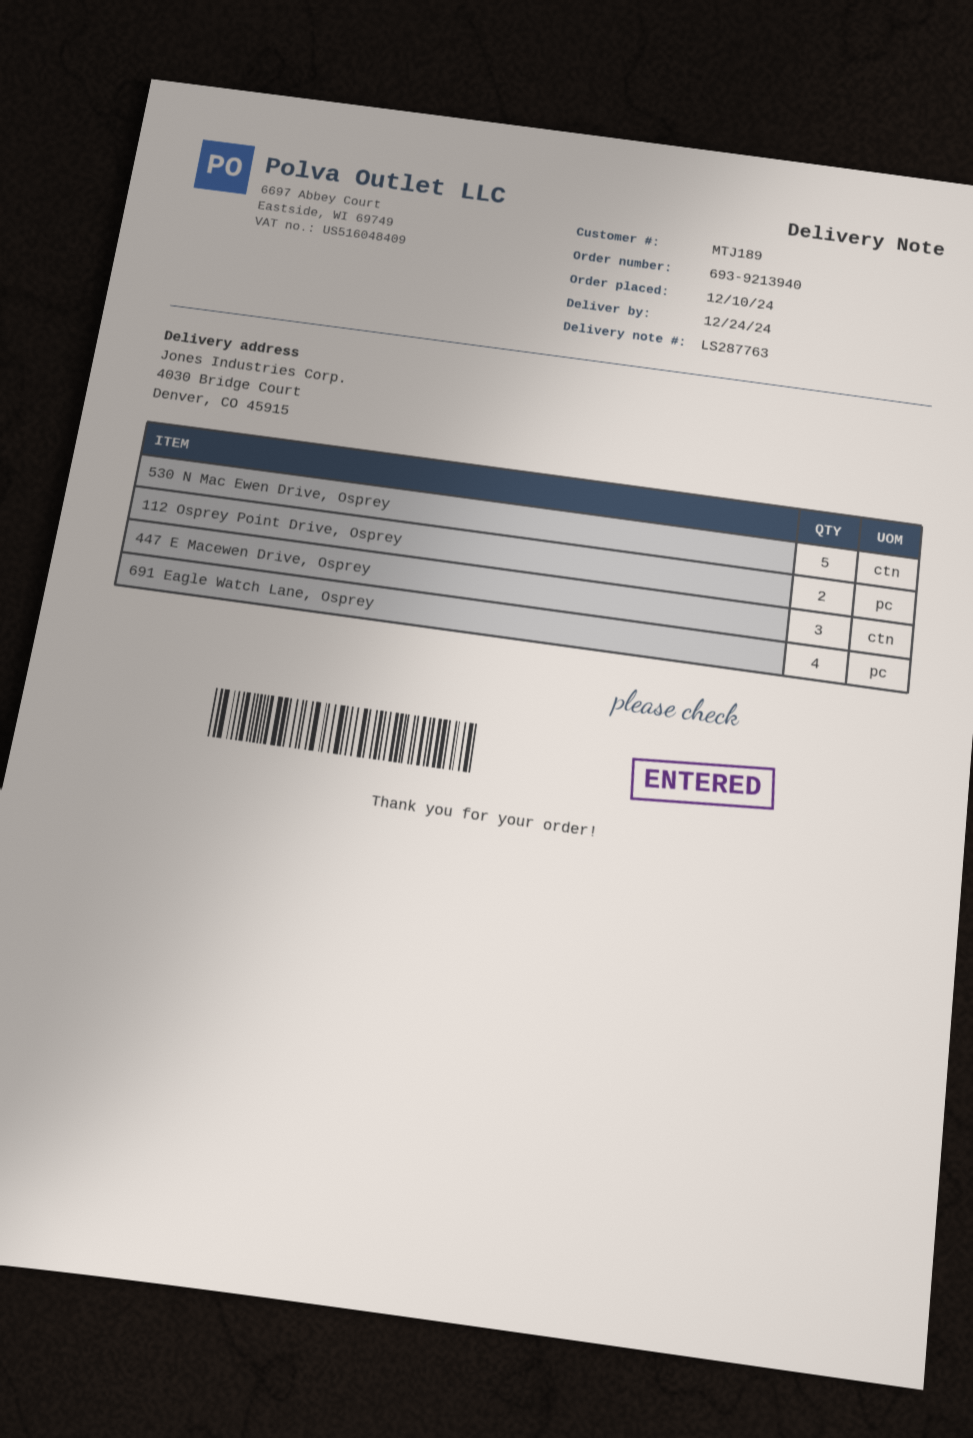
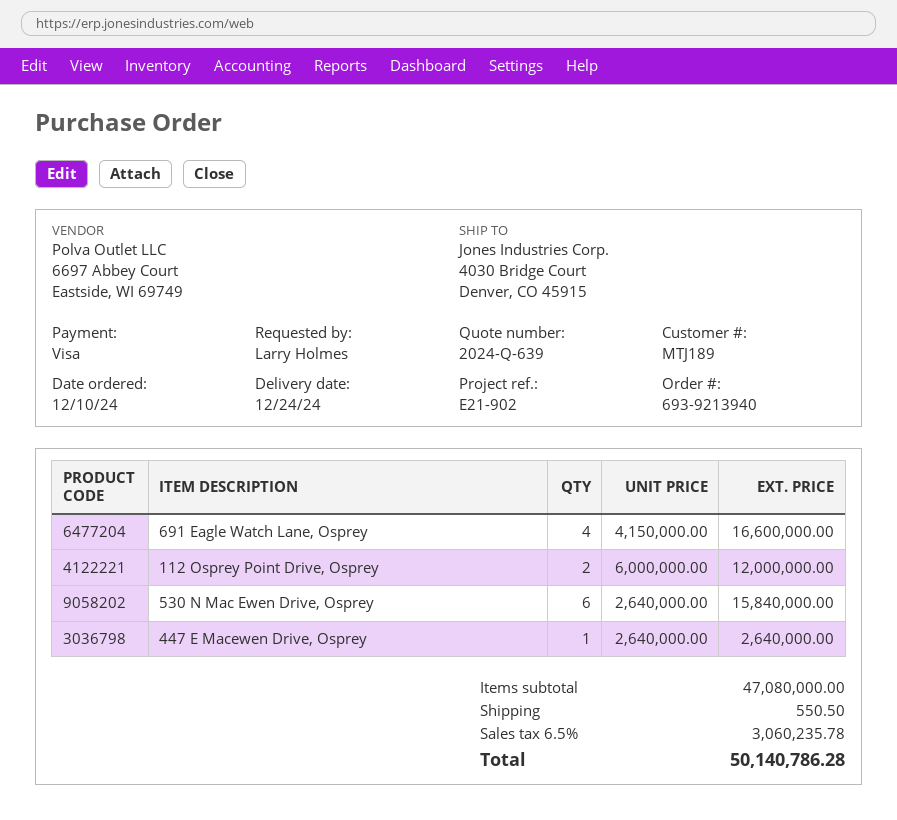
530 N Mac Ewen Drive, Osprey: 5 -> 6
447 E Macewen Drive, Osprey: 3 -> 1

